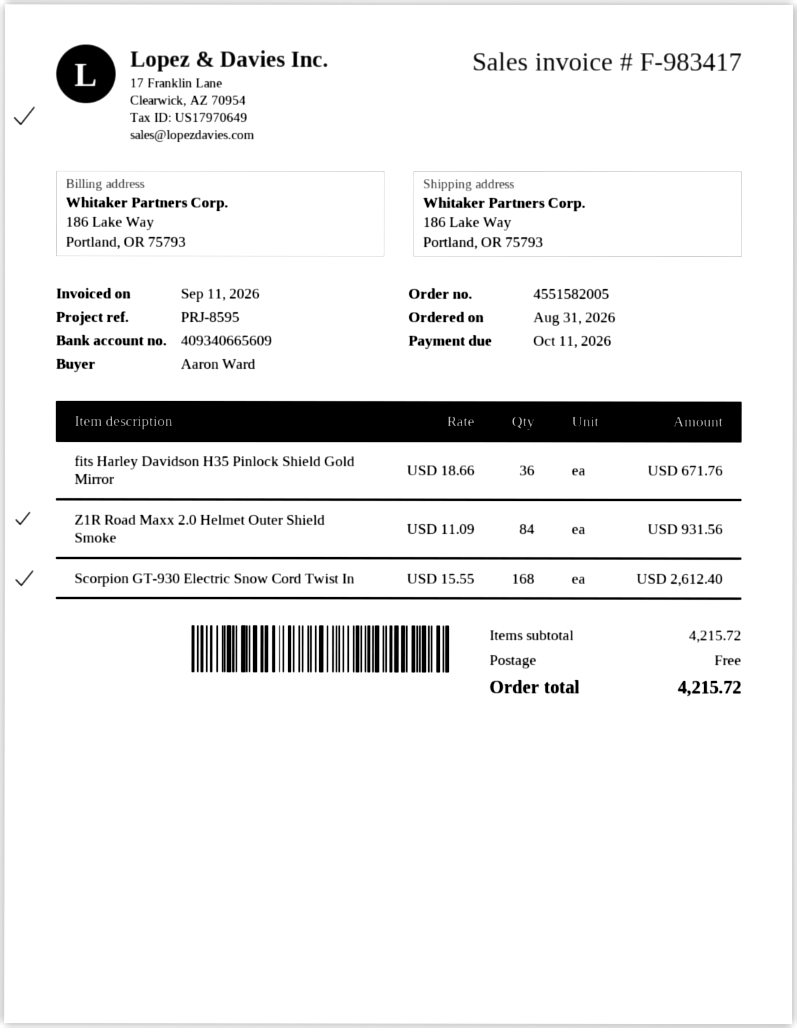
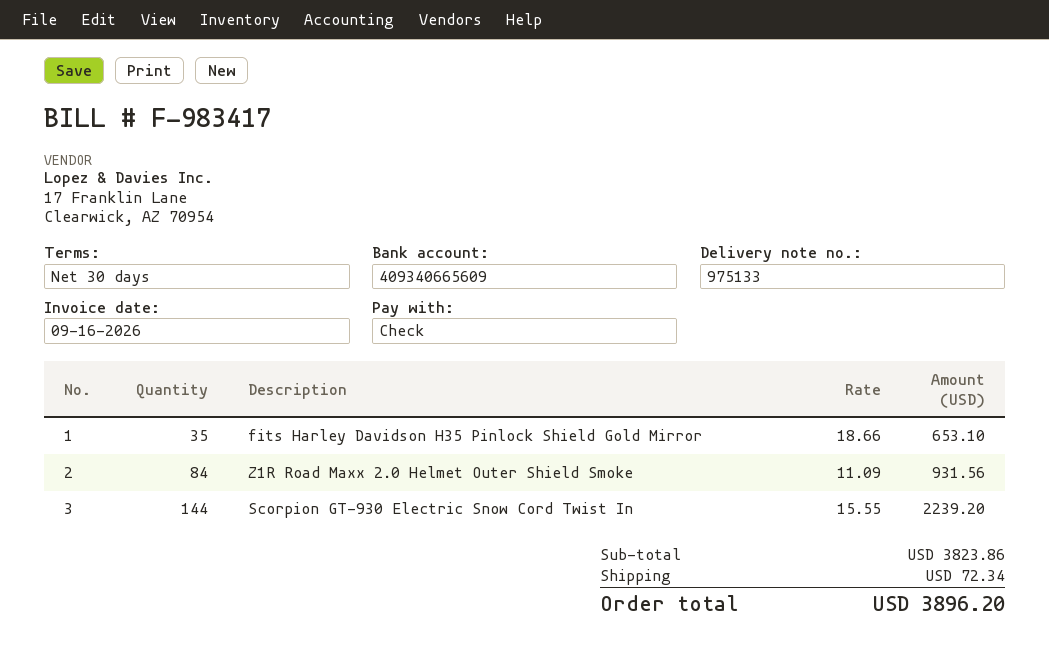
invoice date: 2026-09-11 -> 2026-09-16
fits Harley Davidson H35 Pinlock Shield Gold Mirror: 36 x 18.66 = 671.76 -> 35 x 18.66 = 653.10
Scorpion GT-930 Electric Snow Cord Twist In: 168 x 15.55 = 2612.40 -> 144 x 15.55 = 2239.20
subtotal: 4215.72 -> 3823.86
shipping: 0.00 -> 72.34
total: 4215.72 -> 3896.20

